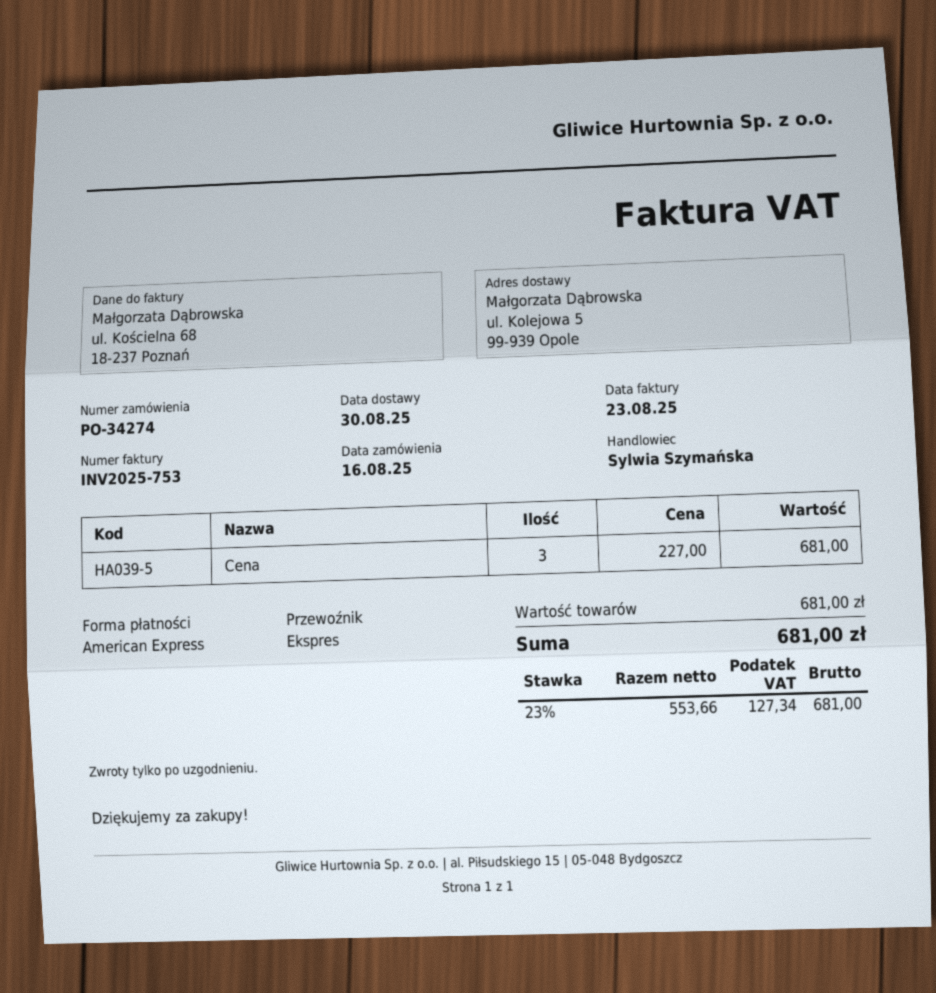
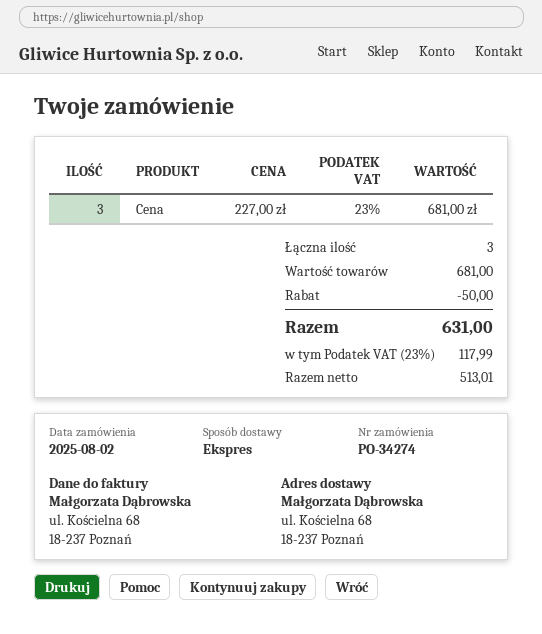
order date: 2025-08-16 -> 2025-08-02
ship to: ul. Kolejowa 5, 99-939 Opole -> ul. Kościelna 68, 18-237 Poznań
discount: none -> 50.00
net: 553.66 -> 513.01
tax: 23% = 127.34 -> 23% = 117.99
total: 681.00 -> 631.00

